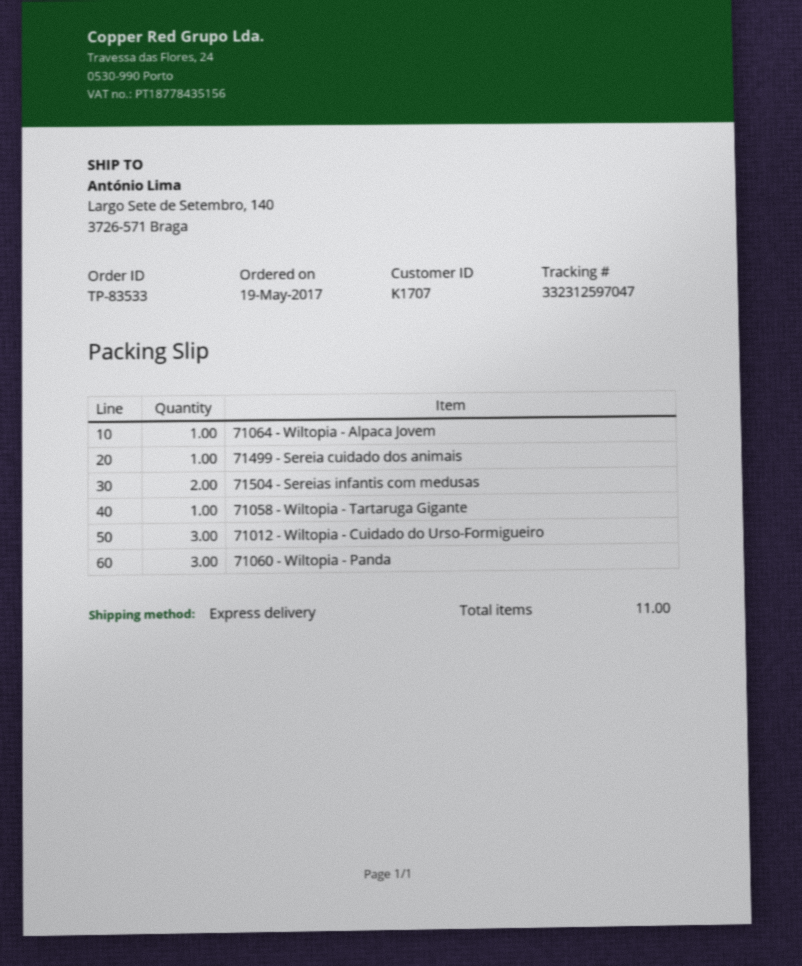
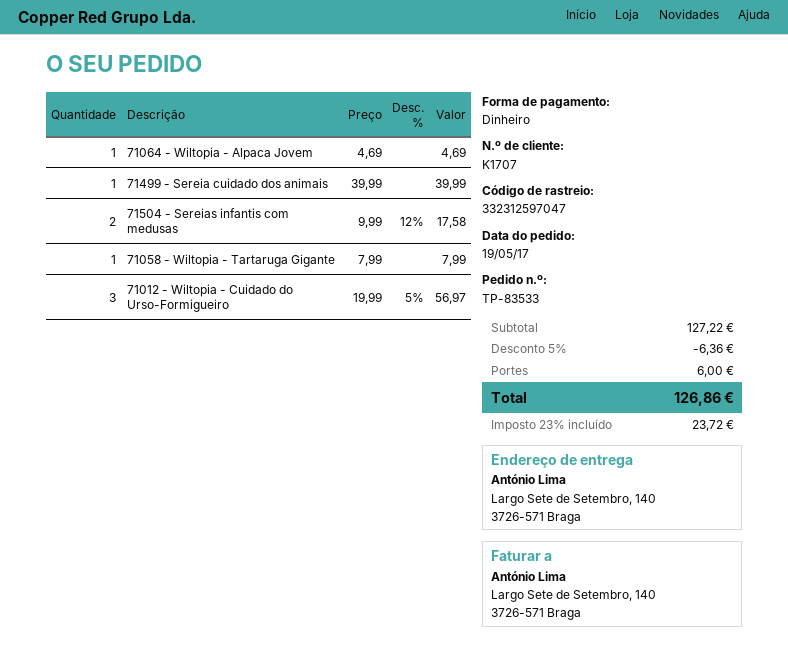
71060 - Wiltopia - Panda: 3 -> none

